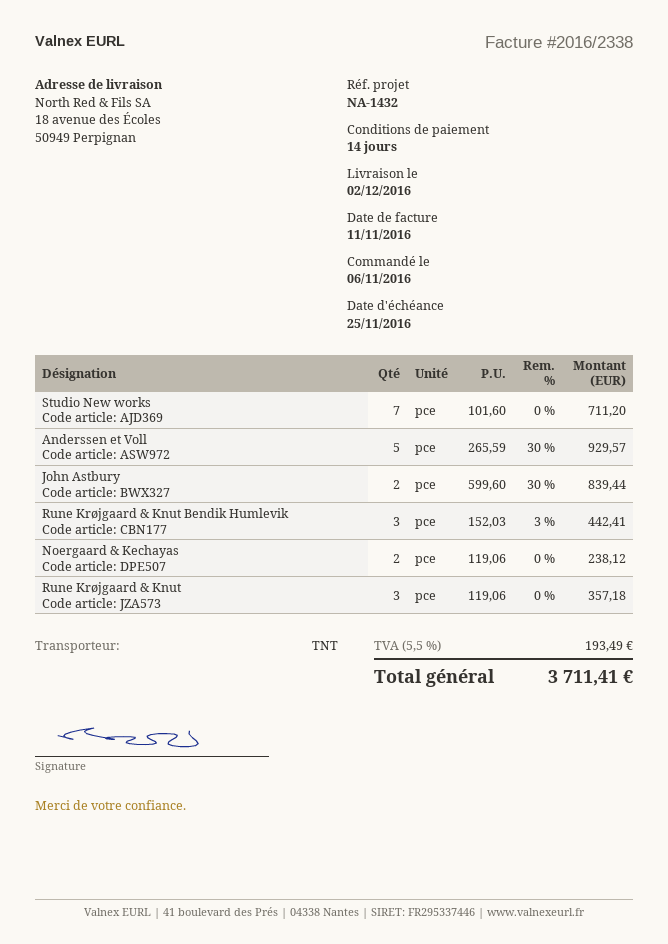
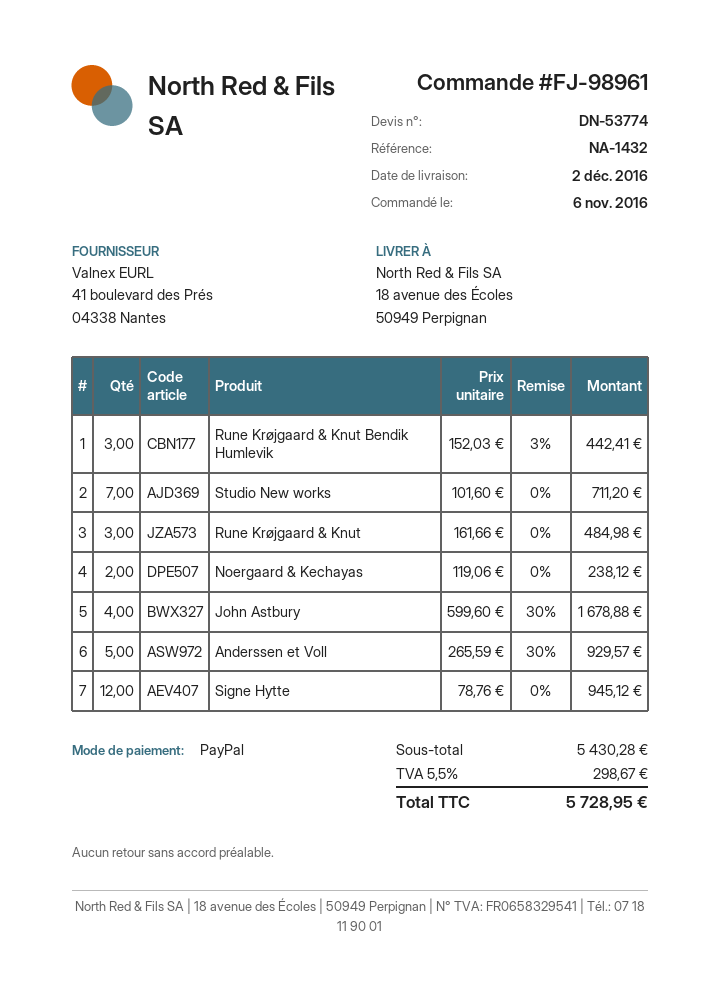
John Astbury: 2 x 599.60 - 30% = 839.44 -> 4 x 599.60 - 30% = 1678.88
Rune Krøjgaard & Knut: 3 x 119.06 = 357.18 -> 3 x 161.66 = 484.98
Signe Hytte: none -> 12 x 78.76 = 945.12
tax: 5.5% = 193.49 -> 5.5% = 298.67
total: 3711.41 -> 5728.95

